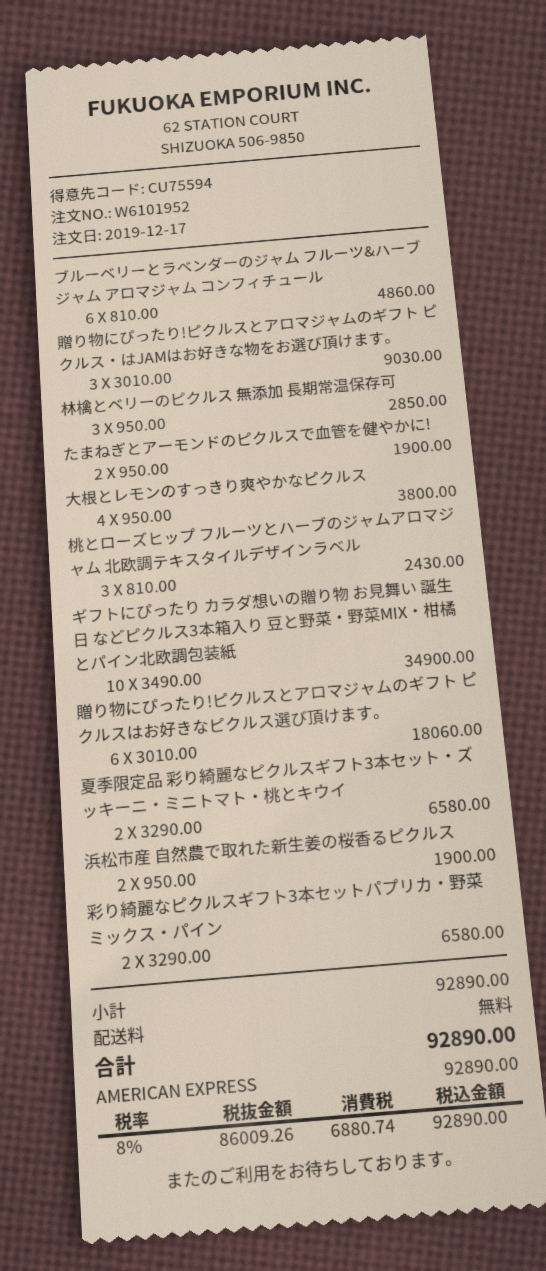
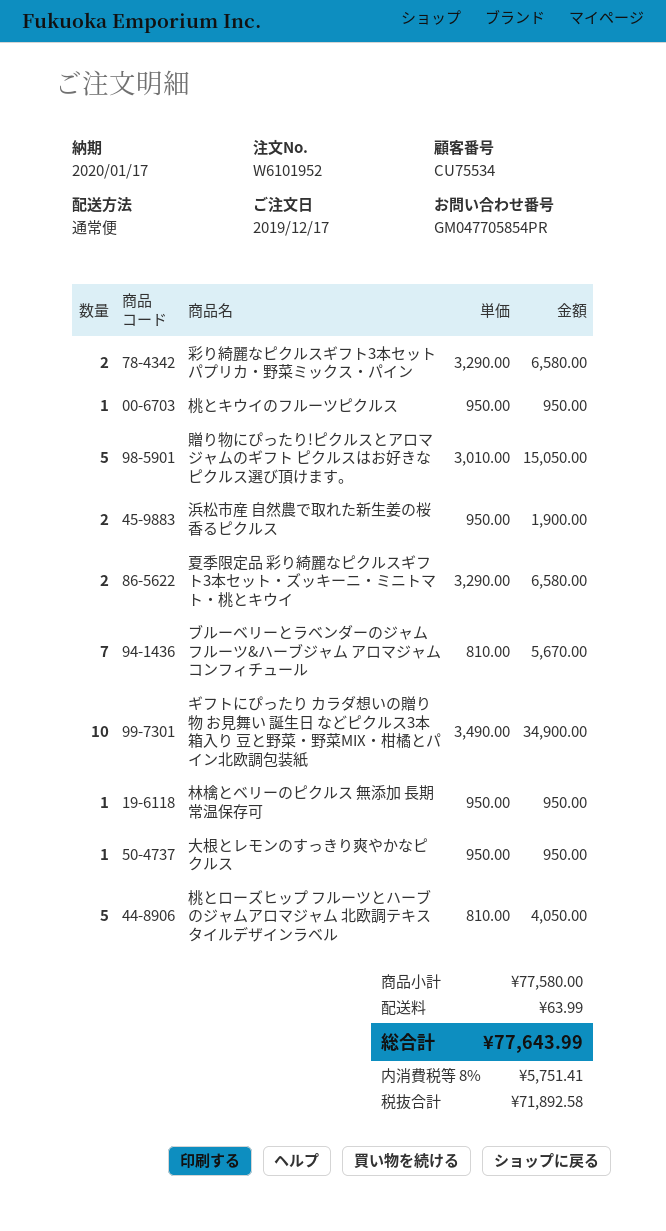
customer number: CU75594 -> CU75534
ブルーベリーとラベンダーのジャム フルーツ&ハーブジャム アロマジャム コンフィチュール: 6 x 810.00 = 4860.00 -> 7 x 810.00 = 5670.00
贈り物にぴったり!ピクルスとアロマジャムのギフト ピクルス・はJAMはお好きな物をお選び頂けます。: 3 x 3010.00 = 9030.00 -> none
林檎とベリーのピクルス 無添加 長期常温保存可: 3 x 950.00 = 2850.00 -> 1 x 950.00 = 950.00
たまねぎとアーモンドのピクルスで血管を健やかに!: 2 x 950.00 = 1900.00 -> none
大根とレモンのすっきり爽やかなピクルス: 4 x 950.00 = 3800.00 -> 1 x 950.00 = 950.00
桃とローズヒップ フルーツとハーブのジャムアロマジャム 北欧調テキスタイルデザインラベル: 3 x 810.00 = 2430.00 -> 5 x 810.00 = 4050.00
贈り物にぴったり!ピクルスとアロマジャムのギフト ピクルスはお好きなピクルス選び頂けます。: 6 x 3010.00 = 18060.00 -> 5 x 3010.00 = 15050.00
桃とキウイのフルーツピクルス: none -> 1 x 950.00 = 950.00
subtotal: 92890.00 -> 77580.00
shipping: 0.00 -> 63.99
net: 86009.26 -> 71892.58
tax: 8% = 6880.74 -> 8% = 5751.41
total: 92890.00 -> 77643.99

